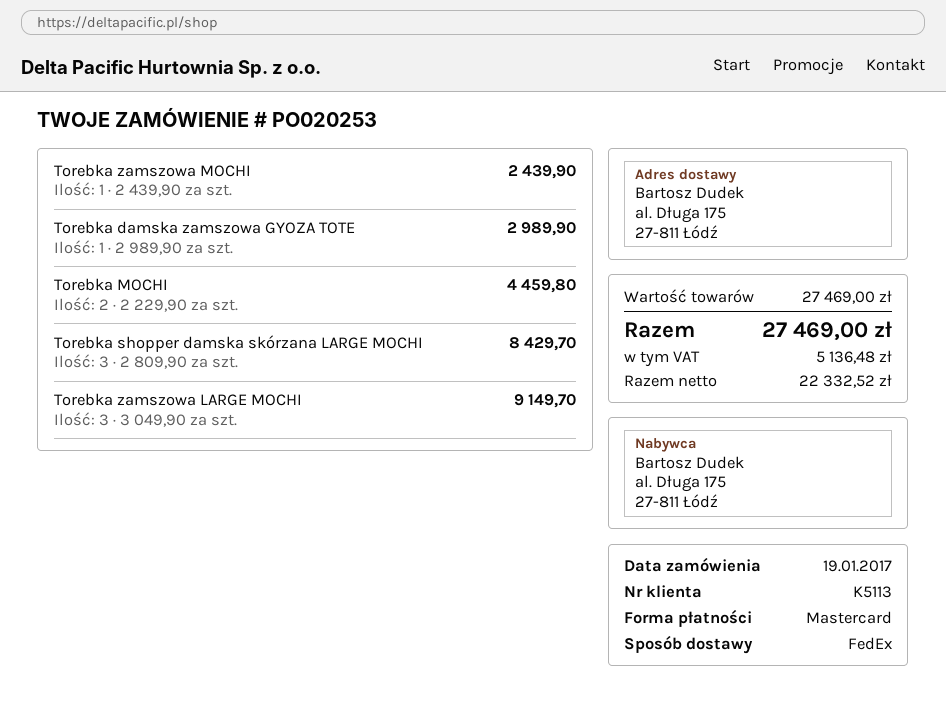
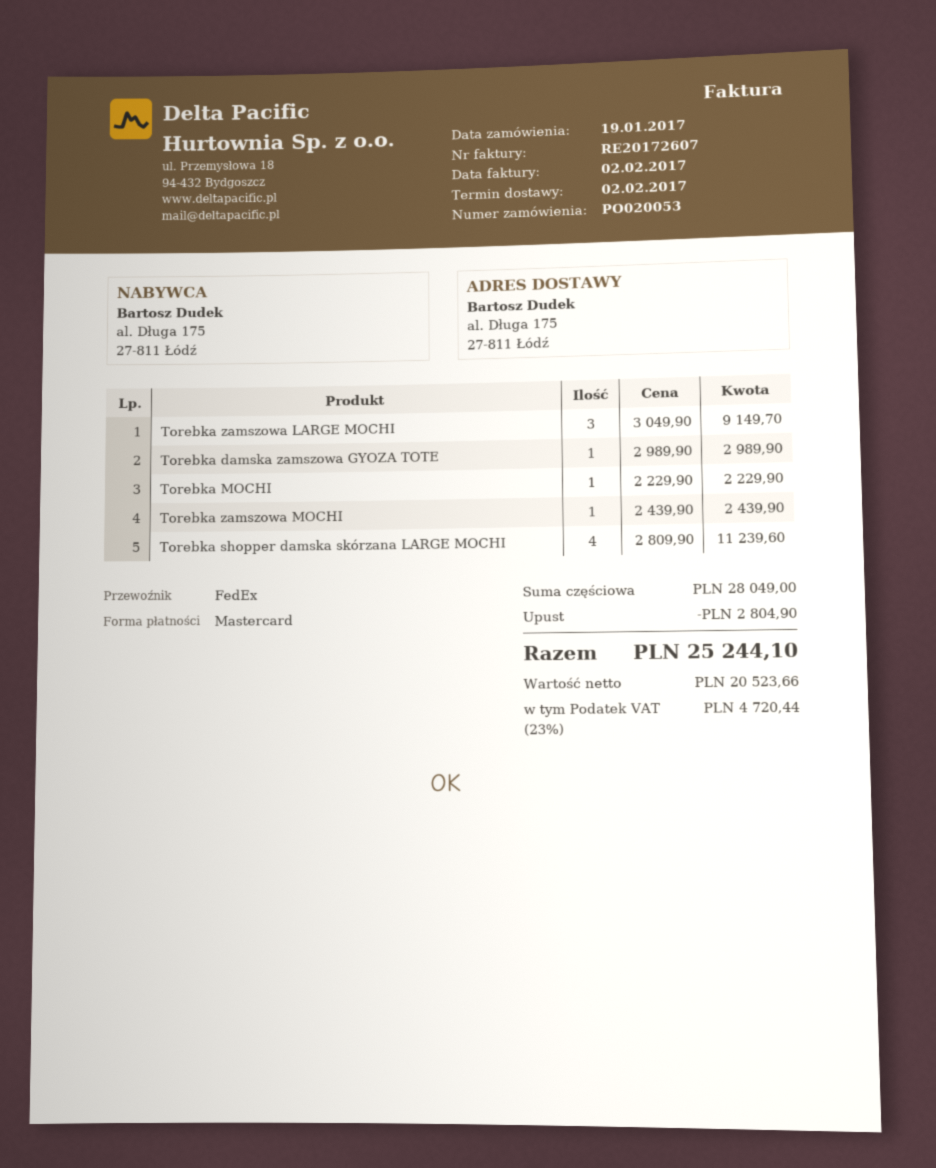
order number: PO020253 -> PO020053
Torebka MOCHI: 2 x 2229.90 = 4459.80 -> 1 x 2229.90 = 2229.90
Torebka shopper damska skórzana LARGE MOCHI: 3 x 2809.90 = 8429.70 -> 4 x 2809.90 = 11239.60
subtotal: 27469.00 -> 28049.00
discount: none -> 2804.90
net: 22332.52 -> 20523.66
tax: 5136.48 -> 4720.44
total: 27469.00 -> 25244.10

